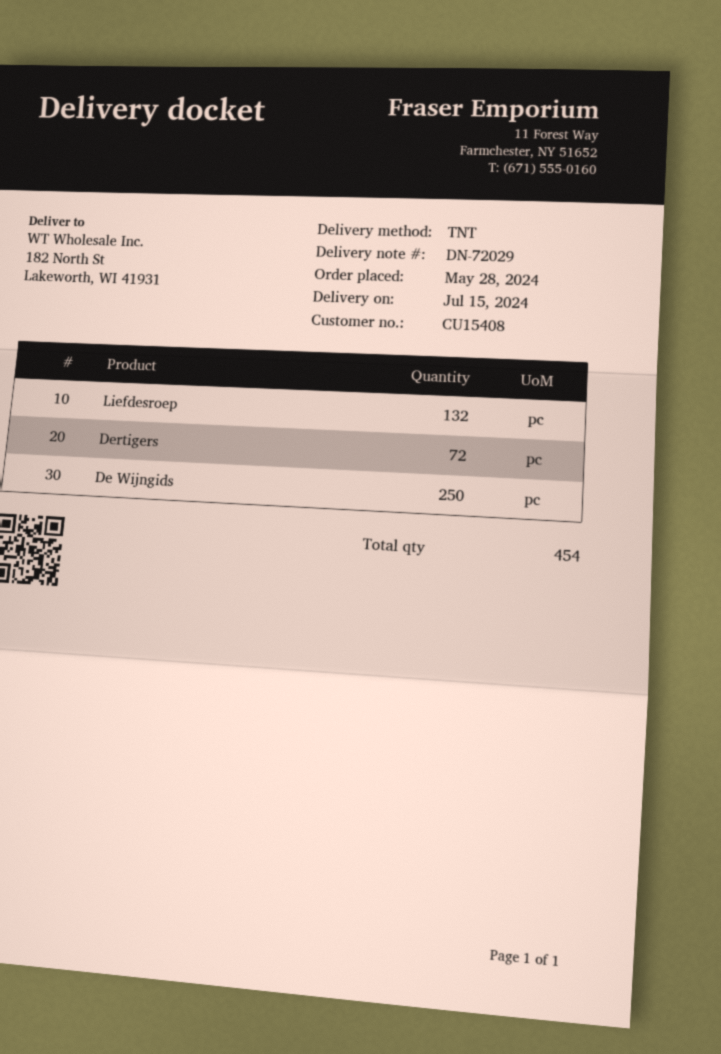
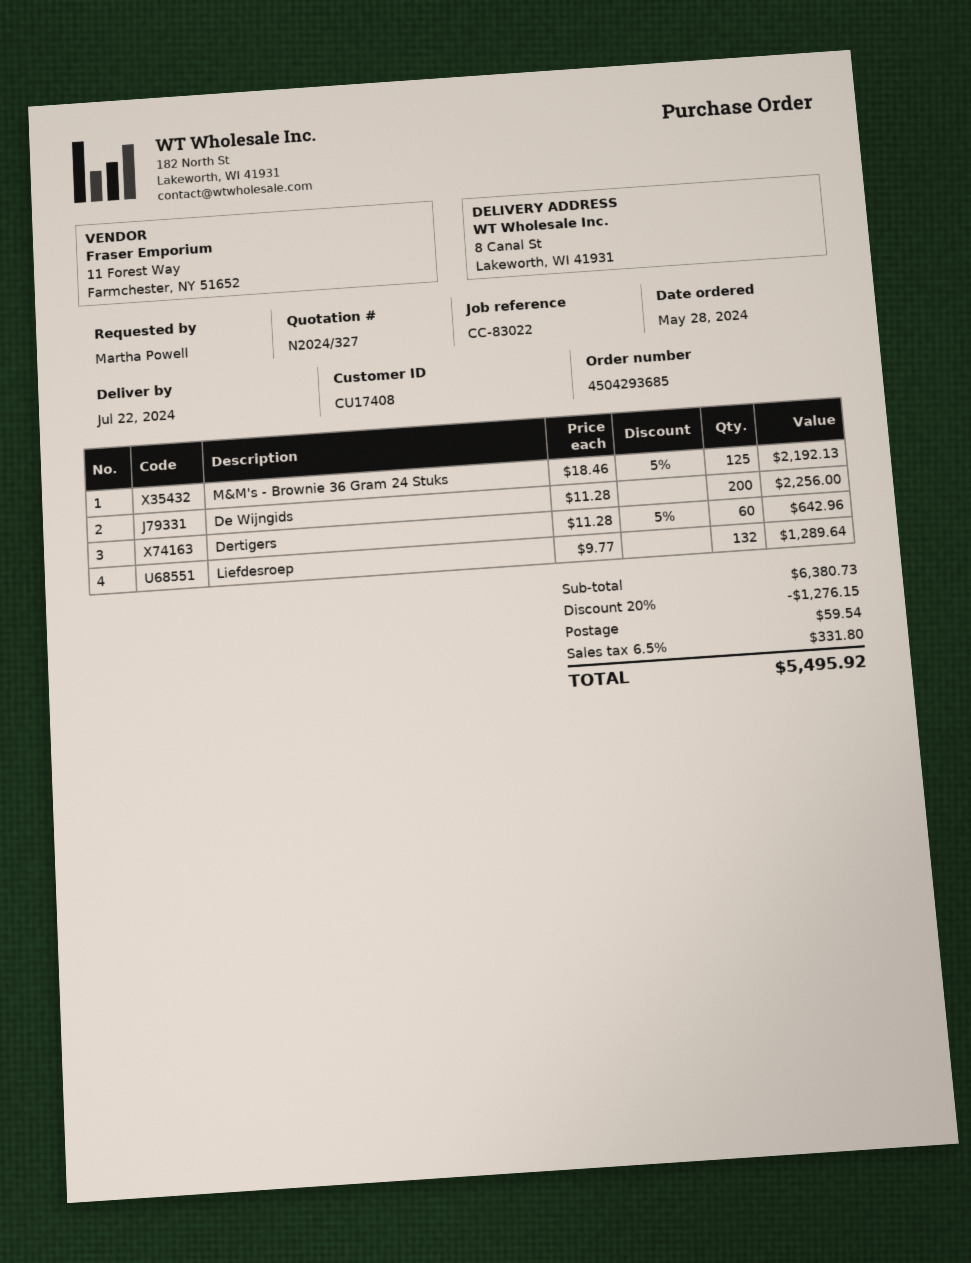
delivery date: 2024-07-15 -> 2024-07-22
customer number: CU15408 -> CU17408
ship to: 182 North St, Lakeworth, WI 41931 -> 8 Canal St, Lakeworth, WI 41931
Dertigers: 72 -> 60
De Wijngids: 250 -> 200
M&M's - Brownie 36 Gram 24 Stuks: none -> 125

